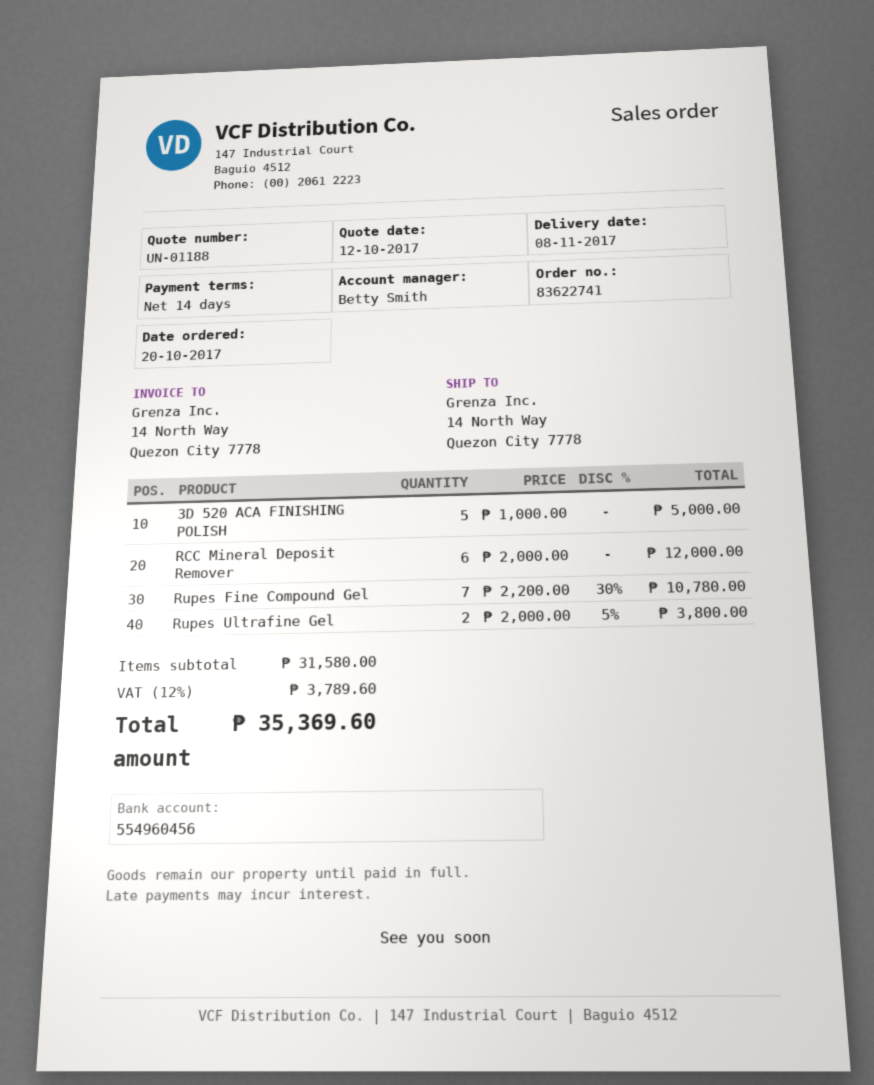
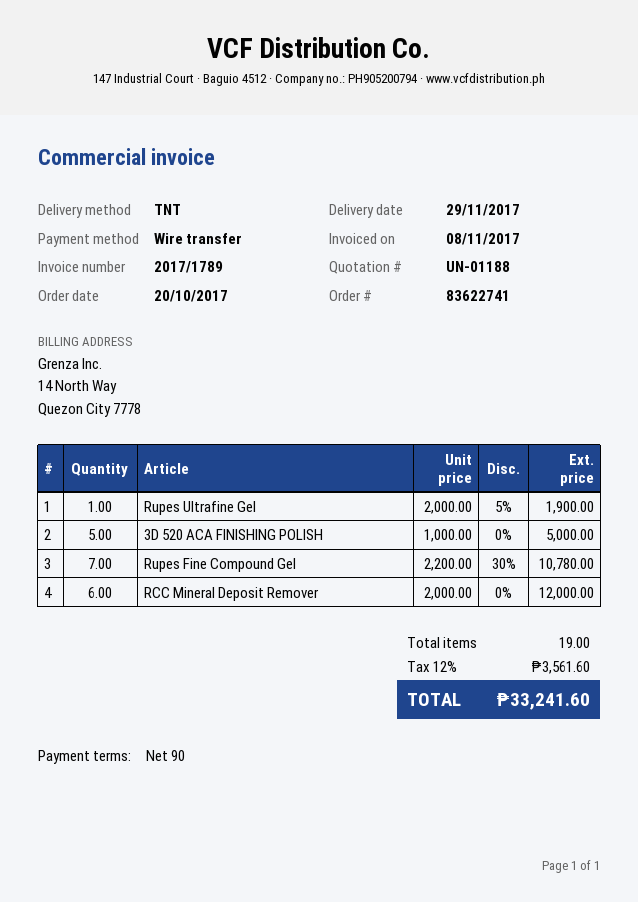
delivery date: 2017-11-08 -> 2017-11-29
payment terms: 14 days -> 90 days
Rupes Ultrafine Gel: 2 x 2000.00 - 5% = 3800.00 -> 1 x 2000.00 - 5% = 1900.00
tax: 12% = 3789.60 -> 12% = 3561.60
total: 35369.60 -> 33241.60

